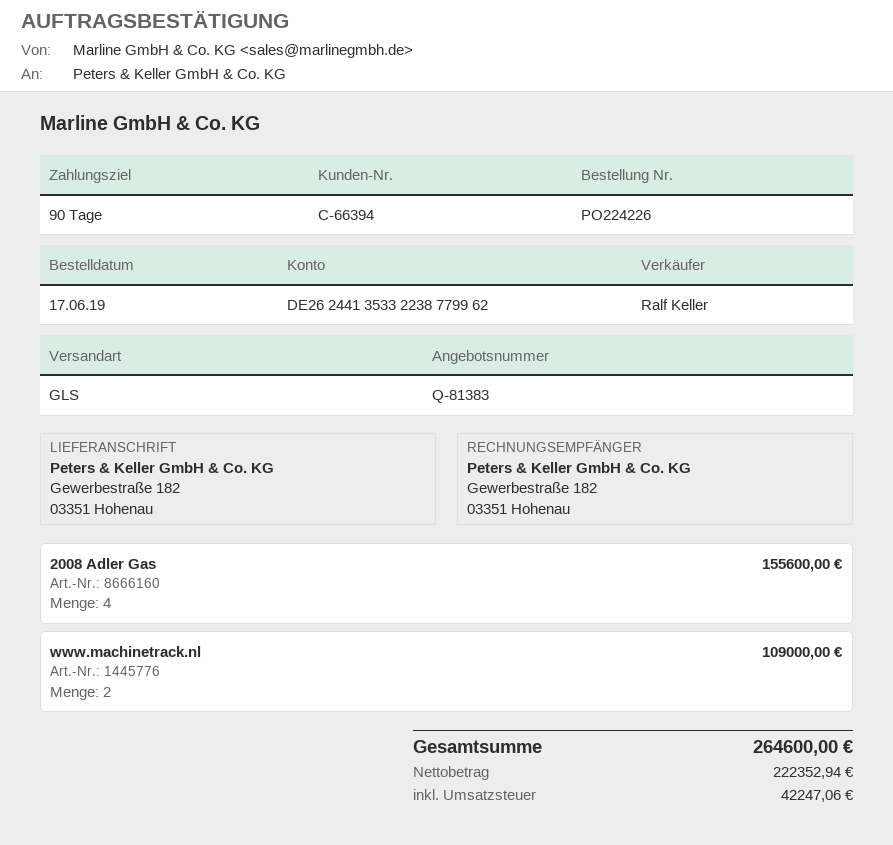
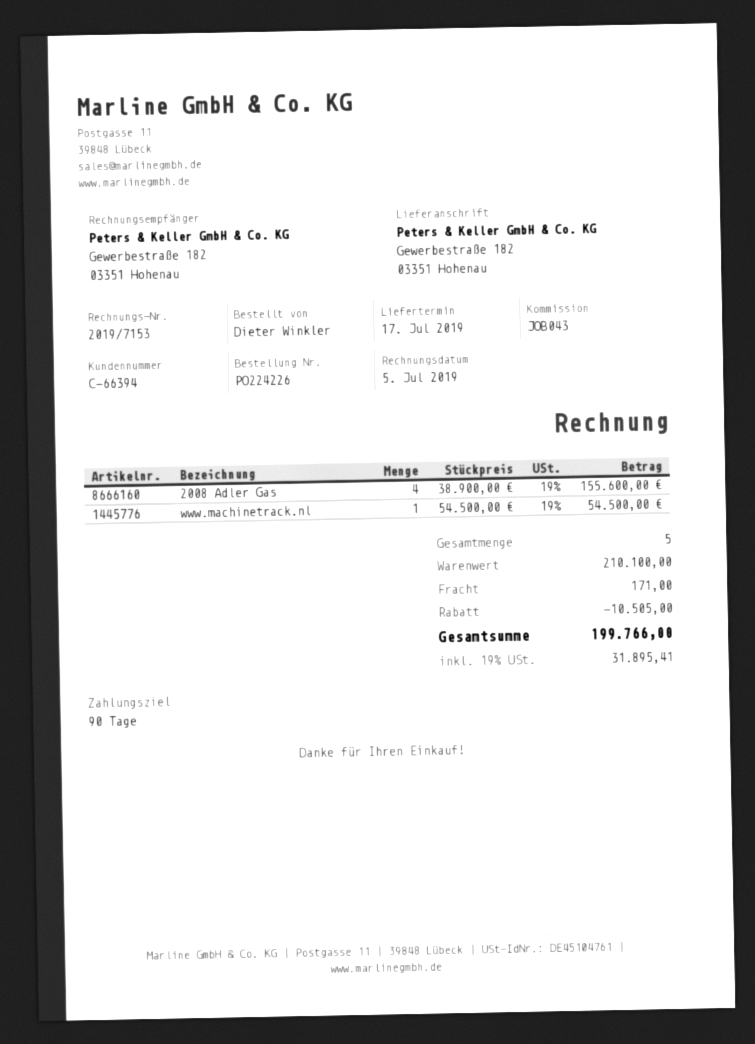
www.machinetrack.nl: 2 for 109000.00 -> 1 for 54500.00
discount: none -> 10505.00
shipping: none -> 171.00
tax: 42247.06 -> 31895.41
total: 264600.00 -> 199766.00

